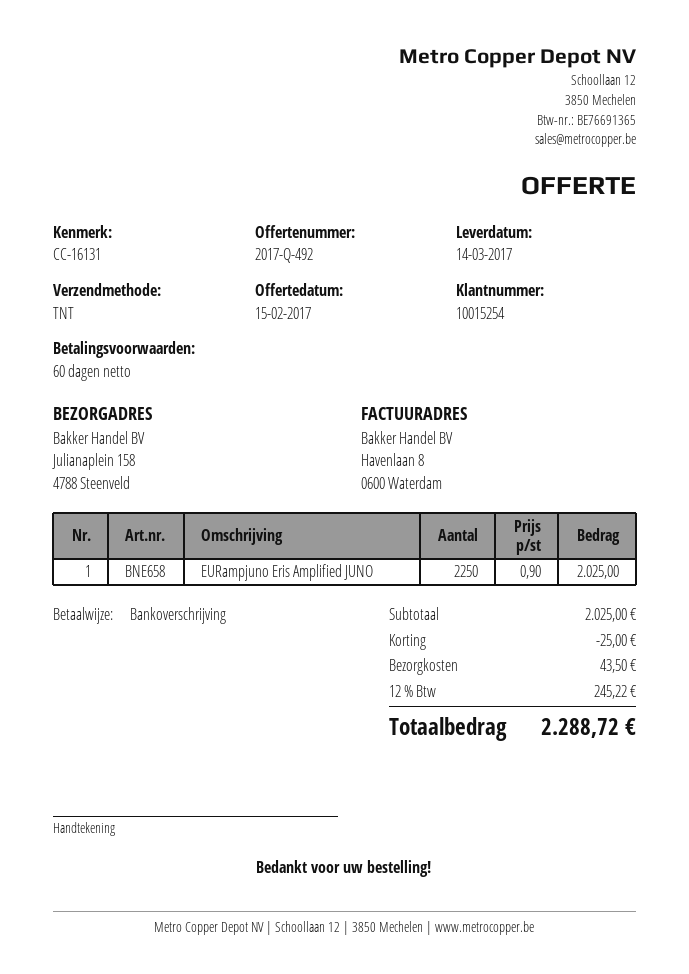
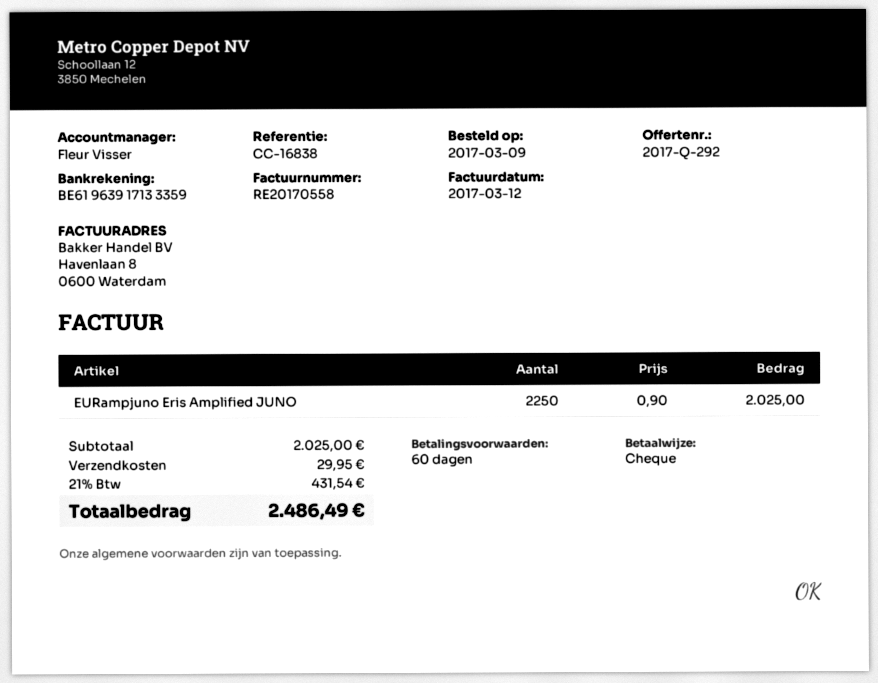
quote number: 2017-Q-492 -> 2017-Q-292
reference: CC-16131 -> CC-16838
payment method: bank transfer -> cheque
discount: 25.00 -> none
shipping: 43.50 -> 29.95
tax: 12% = 245.22 -> 21% = 431.54
total: 2288.72 -> 2486.49

